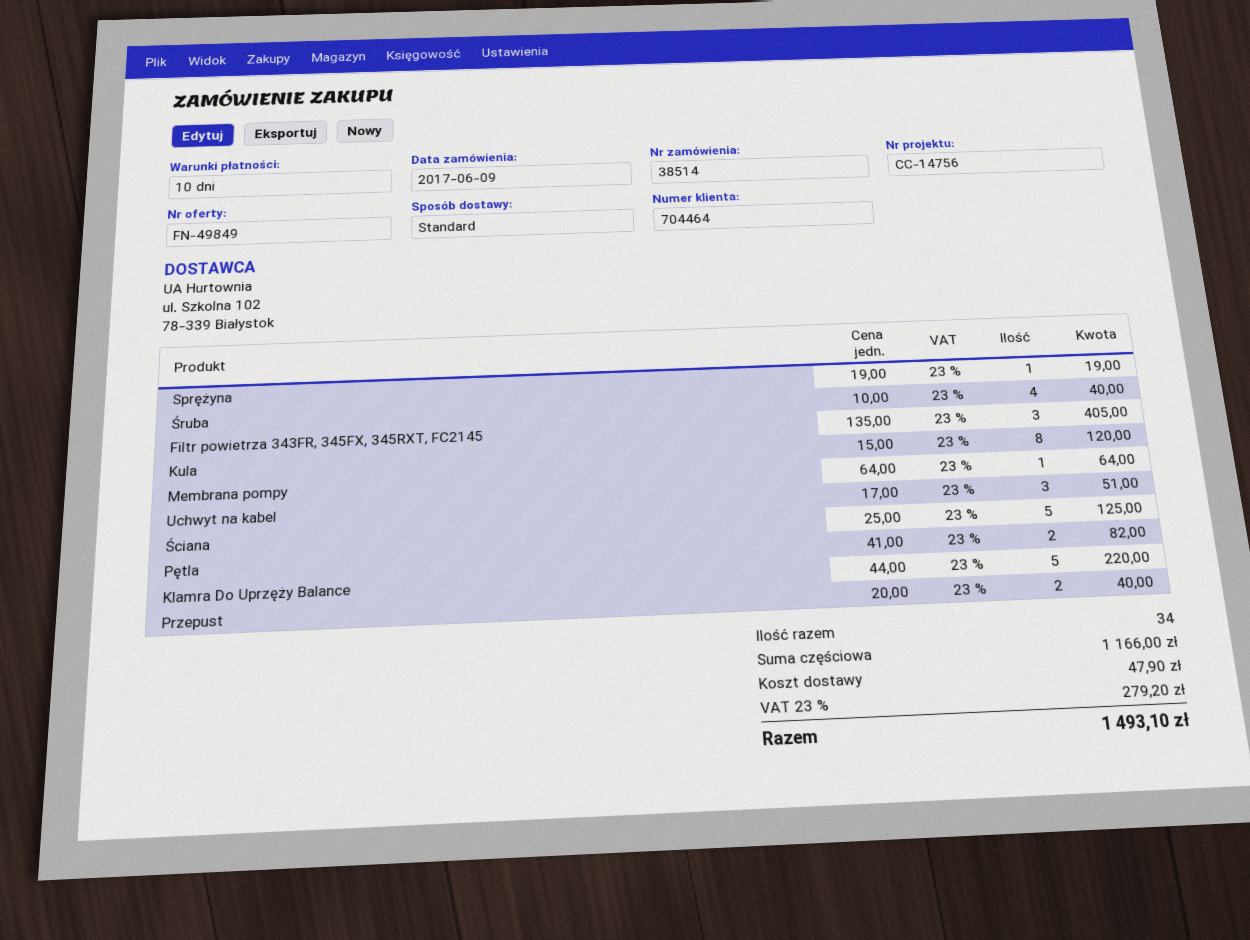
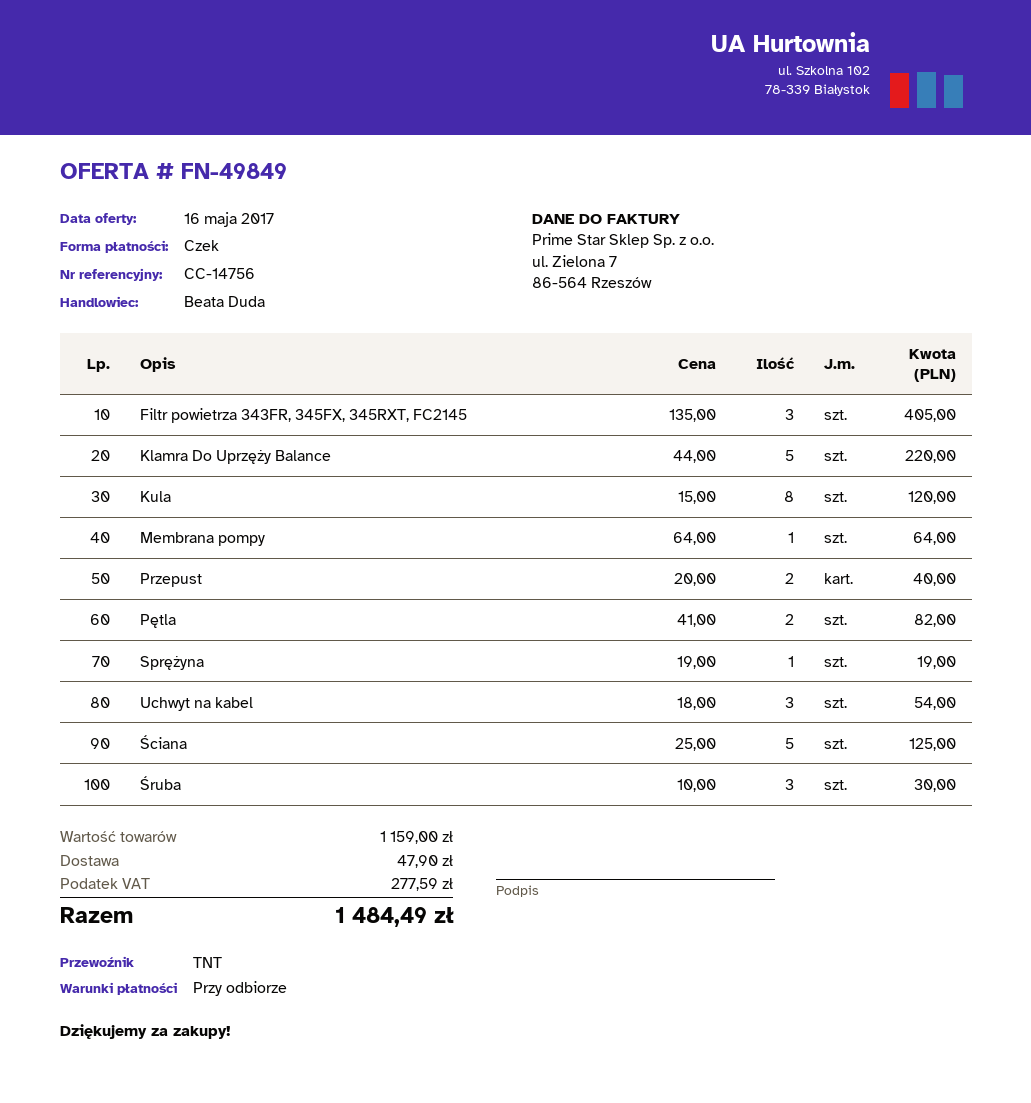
payment terms: 10 days -> on receipt
shipping method: standard -> TNT
Śruba: 4 x 10.00 = 40.00 -> 3 x 10.00 = 30.00
Uchwyt na kabel: 3 x 17.00 = 51.00 -> 3 x 18.00 = 54.00
subtotal: 1166.00 -> 1159.00
tax: 279.20 -> 277.59
total: 1493.10 -> 1484.49

